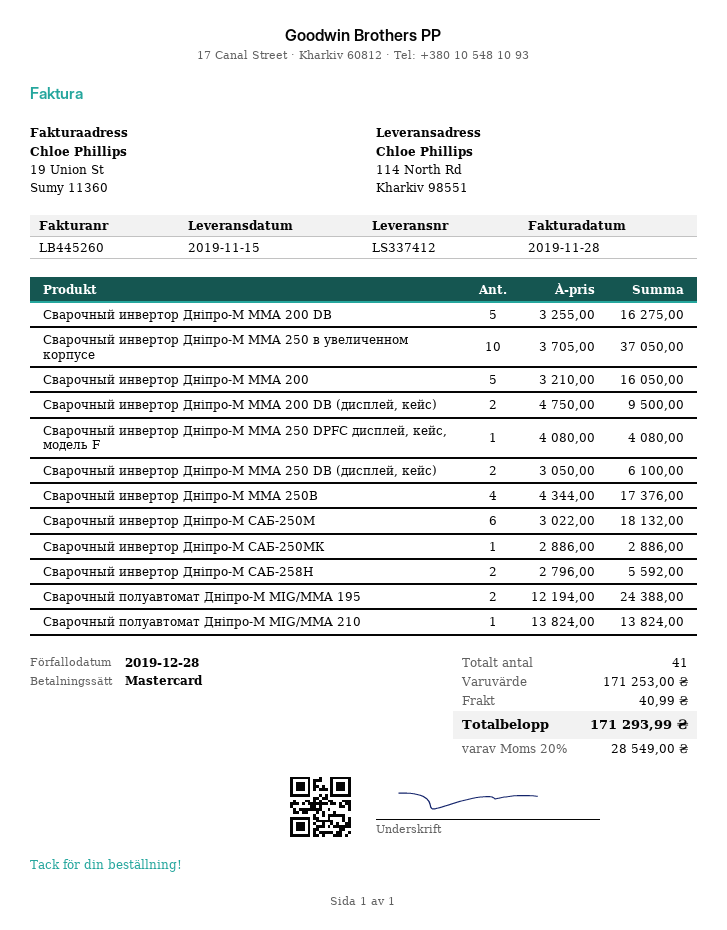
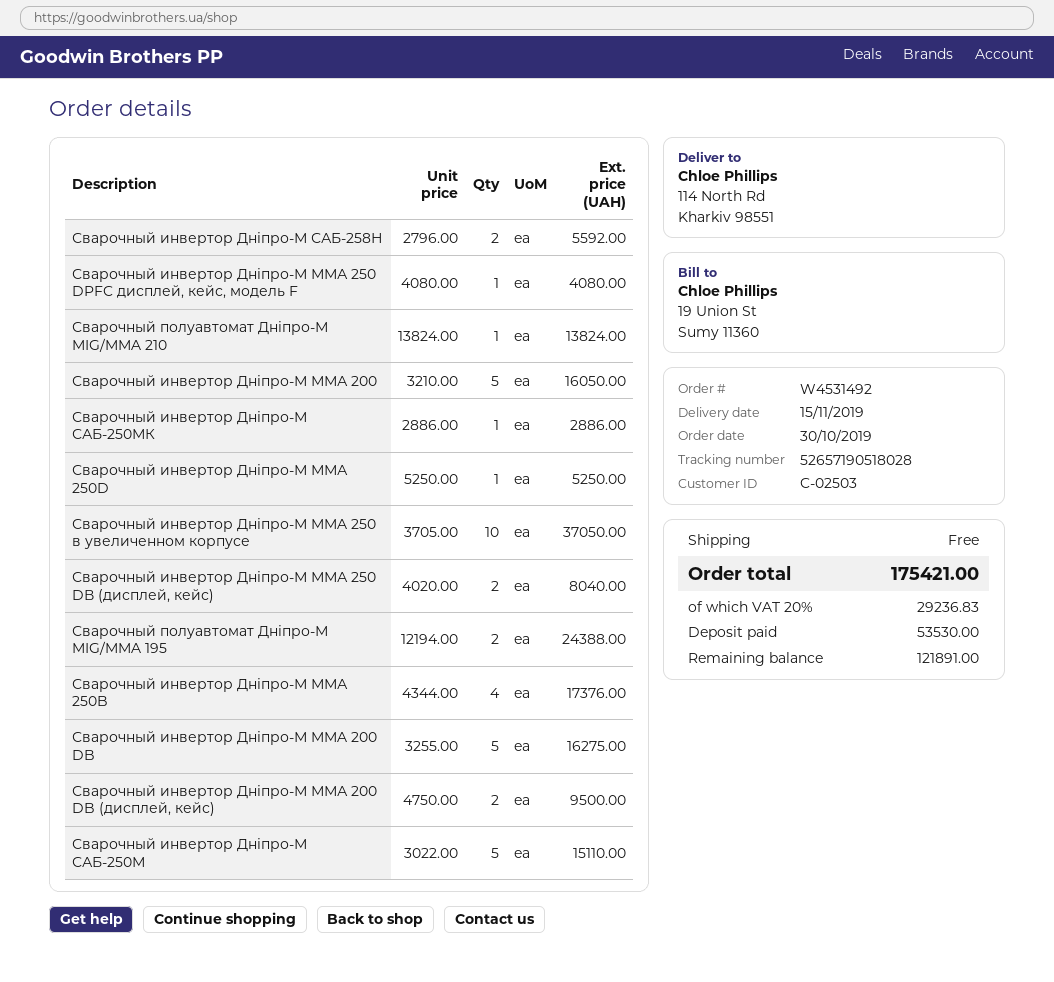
Сварочный инвертор Дніпро-М ММА 250 DВ (дисплей, кейс): 2 x 3050.00 = 6100.00 -> 2 x 4020.00 = 8040.00
Сварочный инвертор Дніпро-М САБ-250М: 6 x 3022.00 = 18132.00 -> 5 x 3022.00 = 15110.00
Сварочный инвертор Дніпро-М ММА 250D: none -> 1 x 5250.00 = 5250.00
shipping: 40.99 -> 0.00
tax: 20% = 28549.00 -> 20% = 29236.83
total: 171293.99 -> 175421.00

